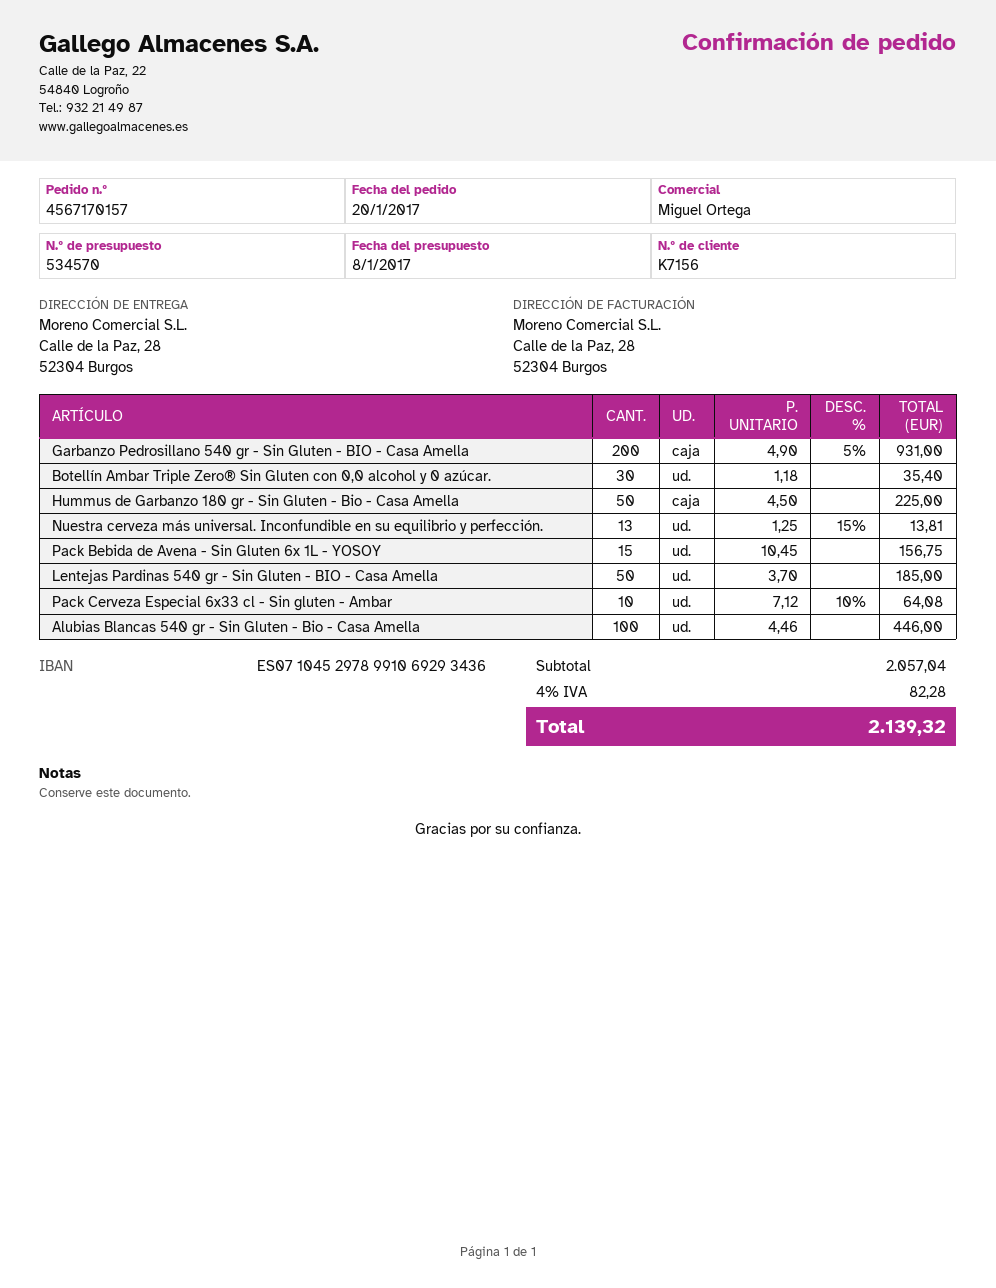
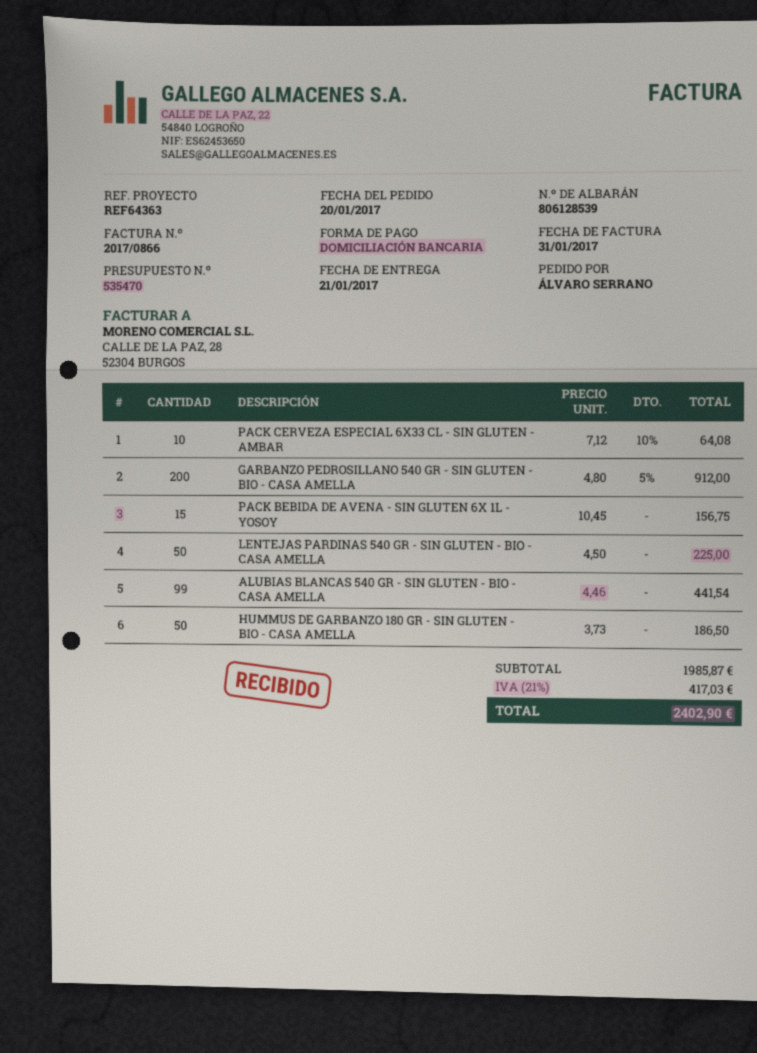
quote number: 534570 -> 535470
Garbanzo Pedrosillano 540 gr - Sin Gluten - BIO - Casa Amella: 200 x 4.90 - 5% = 931.00 -> 200 x 4.80 - 5% = 912.00
Botellín Ambar Triple Zero® Sin Gluten con 0,0 alcohol y 0 azúcar.: 30 x 1.18 = 35.40 -> none
Hummus de Garbanzo 180 gr - Sin Gluten - Bio - Casa Amella: 50 x 4.50 = 225.00 -> 50 x 3.73 = 186.50
Nuestra cerveza más universal. Inconfundible en su equilibrio y perfección.: 13 x 1.25 - 15% = 13.81 -> none
Lentejas Pardinas 540 gr - Sin Gluten - BIO - Casa Amella: 50 x 3.70 = 185.00 -> 50 x 4.50 = 225.00
Alubias Blancas 540 gr - Sin Gluten - Bio - Casa Amella: 100 x 4.46 = 446.00 -> 99 x 4.46 = 441.54
subtotal: 2057.04 -> 1985.87
tax: 4% = 82.28 -> 21% = 417.03
total: 2139.32 -> 2402.90

